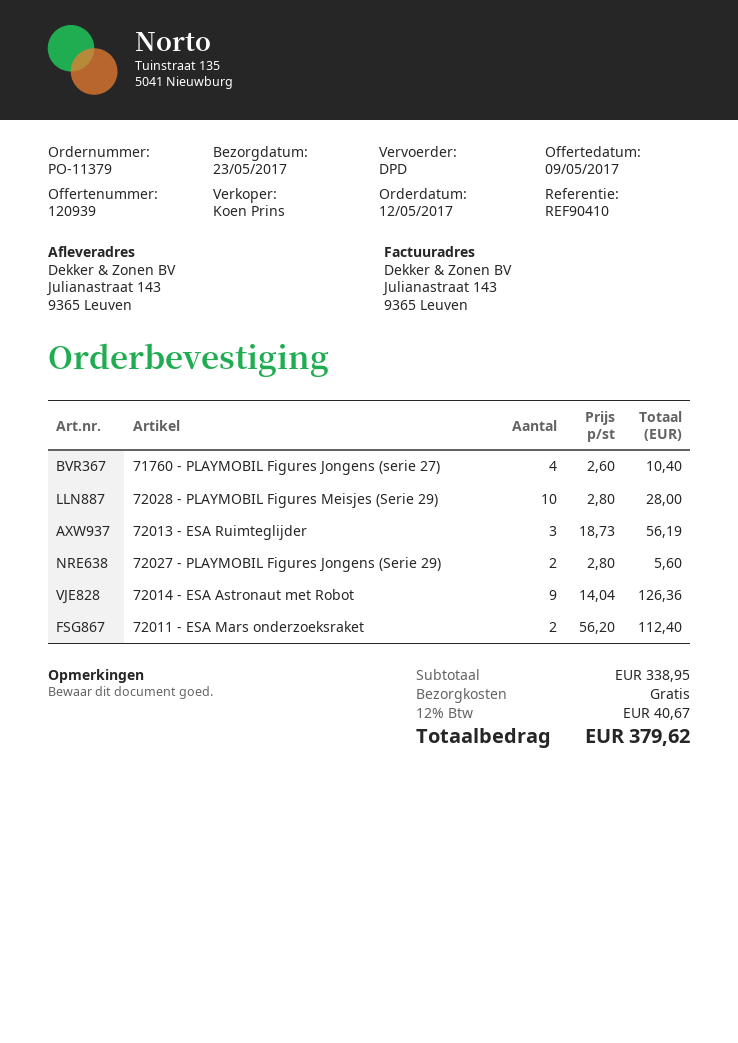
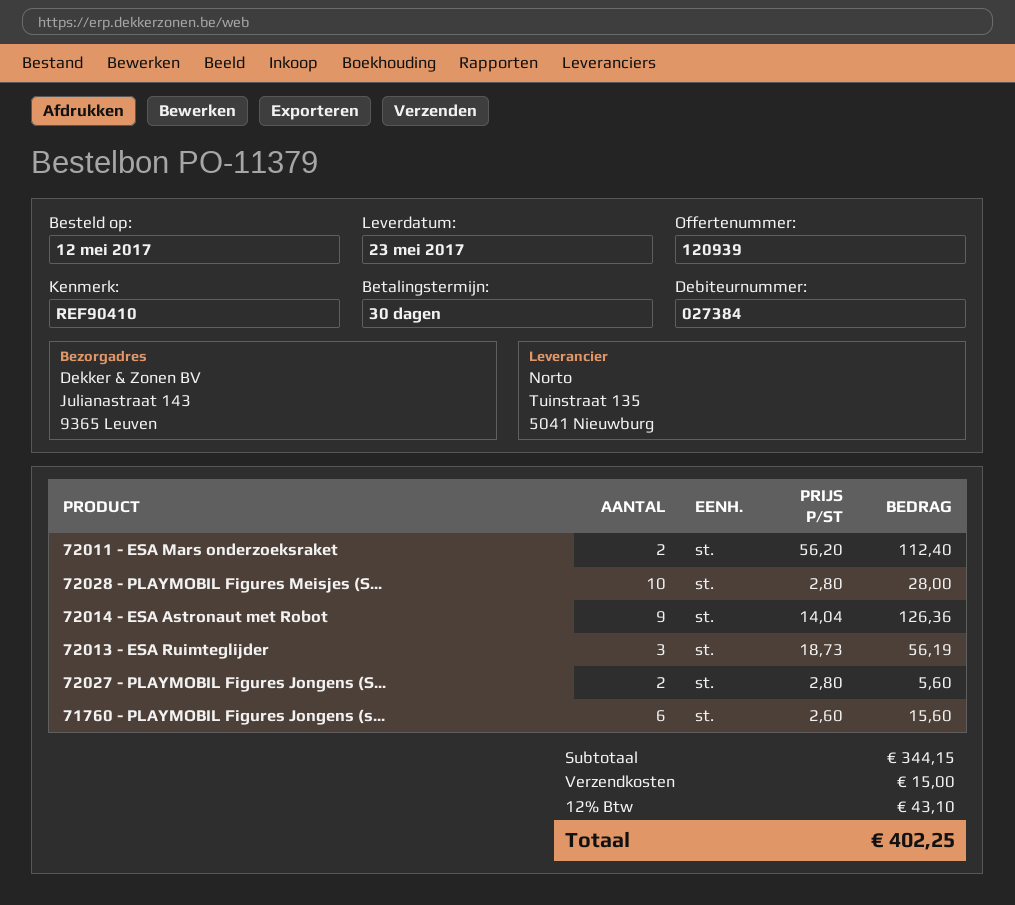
71760 - PLAYMOBIL Figures Jongens (serie 27): 4 x 2.60 = 10.40 -> 6 x 2.60 = 15.60
subtotal: 338.95 -> 344.15
shipping: 0.00 -> 15.00
tax: 12% = 40.67 -> 12% = 43.10
total: 379.62 -> 402.25

